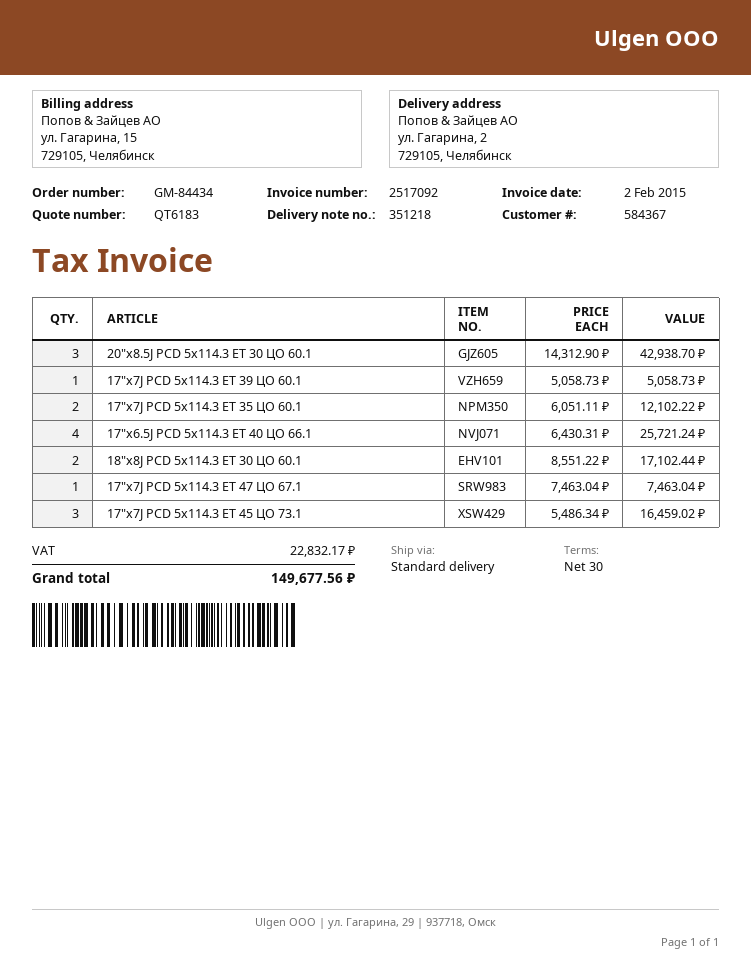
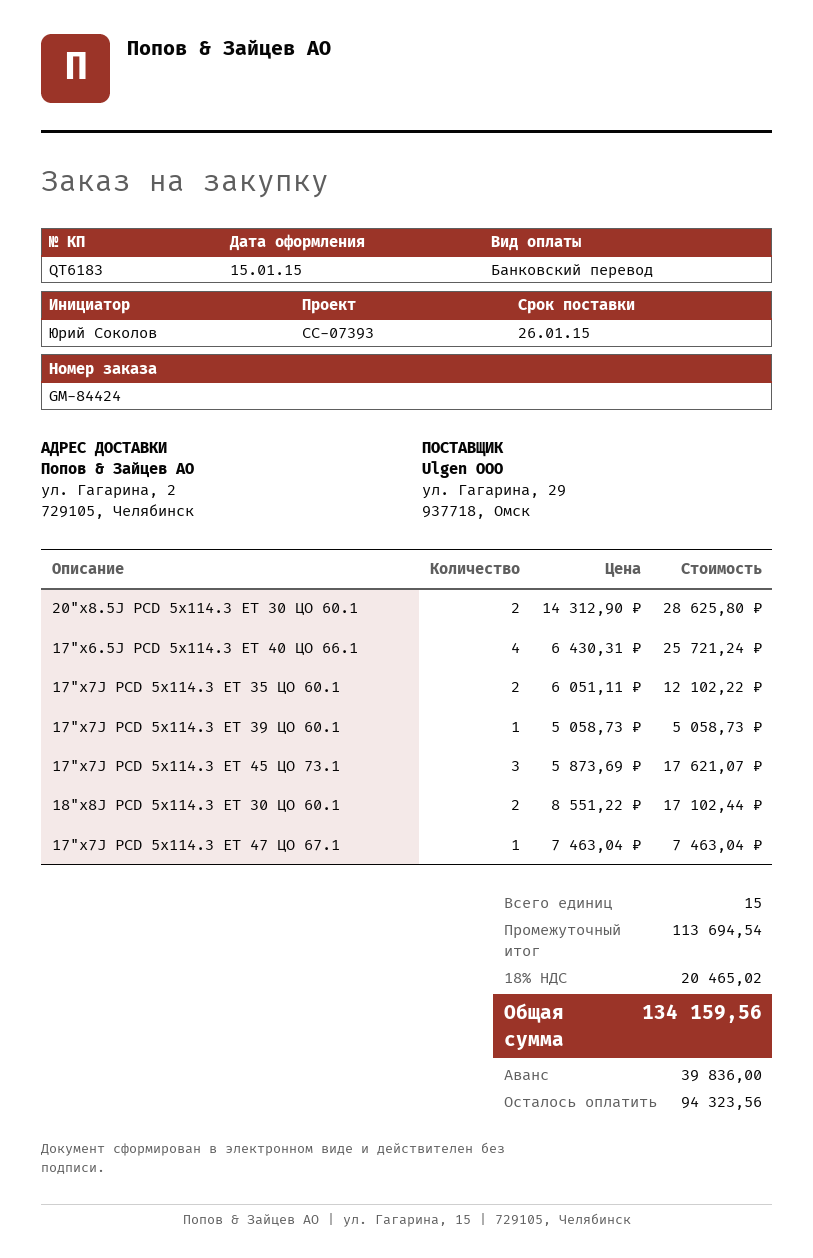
order number: GM-84434 -> GM-84424
20"x8.5J PCD 5x114.3 ЕТ 30 ЦО 60.1: 3 x 14312.90 = 42938.70 -> 2 x 14312.90 = 28625.80
17"x7J PCD 5x114.3 ЕТ 45 ЦО 73.1: 3 x 5486.34 = 16459.02 -> 3 x 5873.69 = 17621.07
tax: 22832.17 -> 20465.02
total: 149677.56 -> 134159.56

